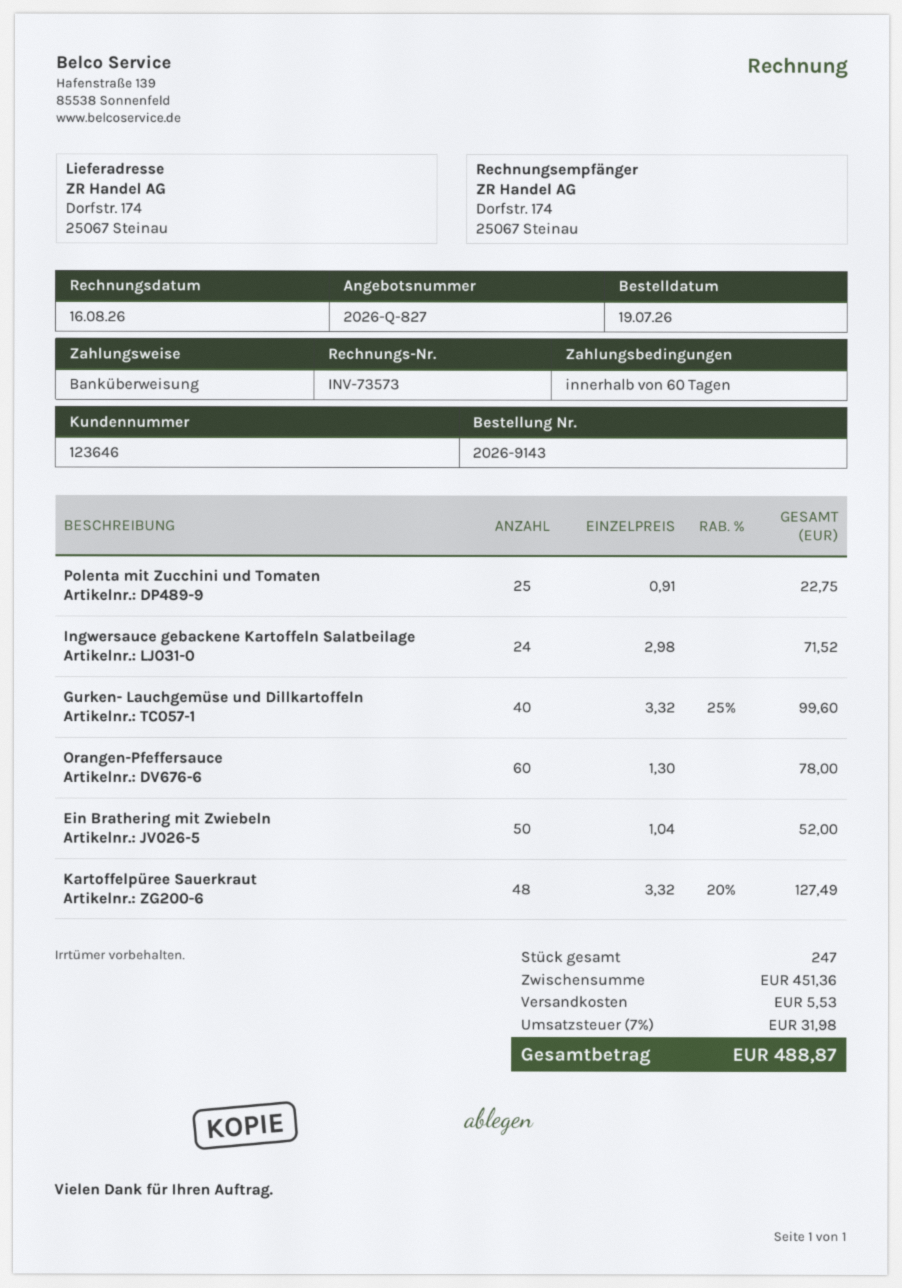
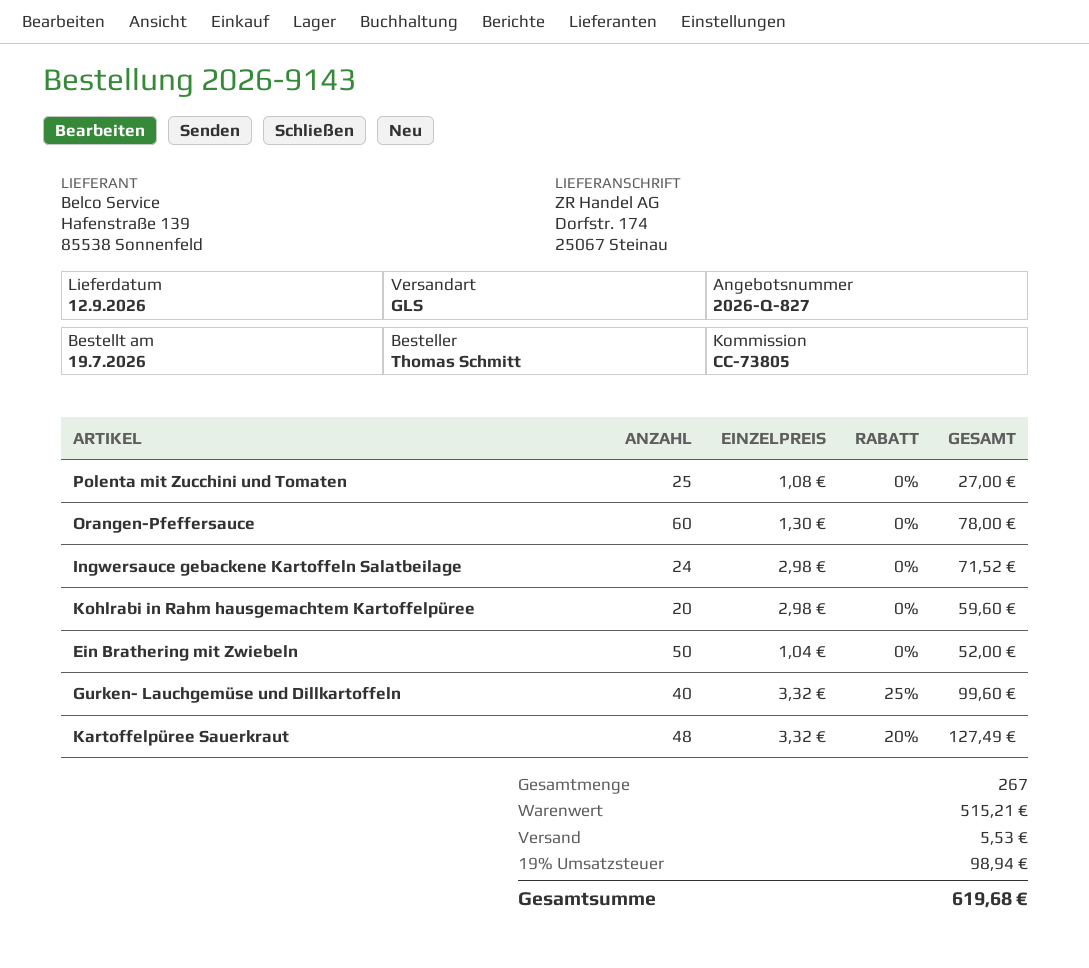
Polenta mit Zucchini und Tomaten: 25 x 0.91 = 22.75 -> 25 x 1.08 = 27.00
Kohlrabi in Rahm hausgemachtem Kartoffelpüree: none -> 20 x 2.98 = 59.60
total quantity: 247 -> 267
subtotal: 451.36 -> 515.21
tax: 7% = 31.98 -> 19% = 98.94
total: 488.87 -> 619.68

